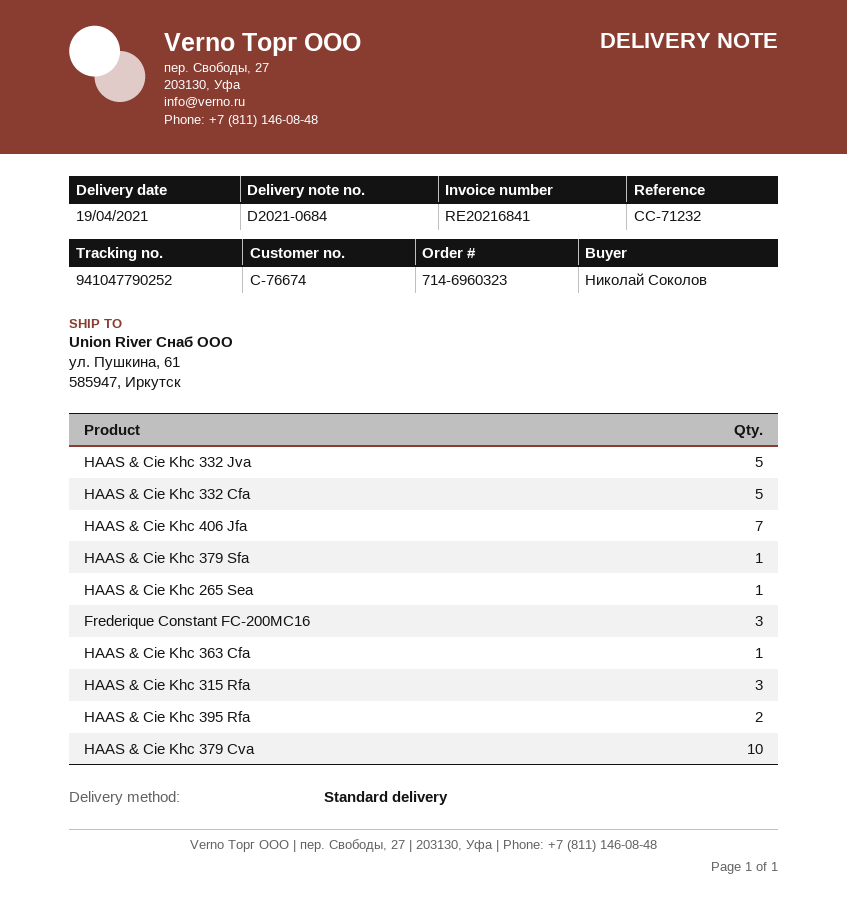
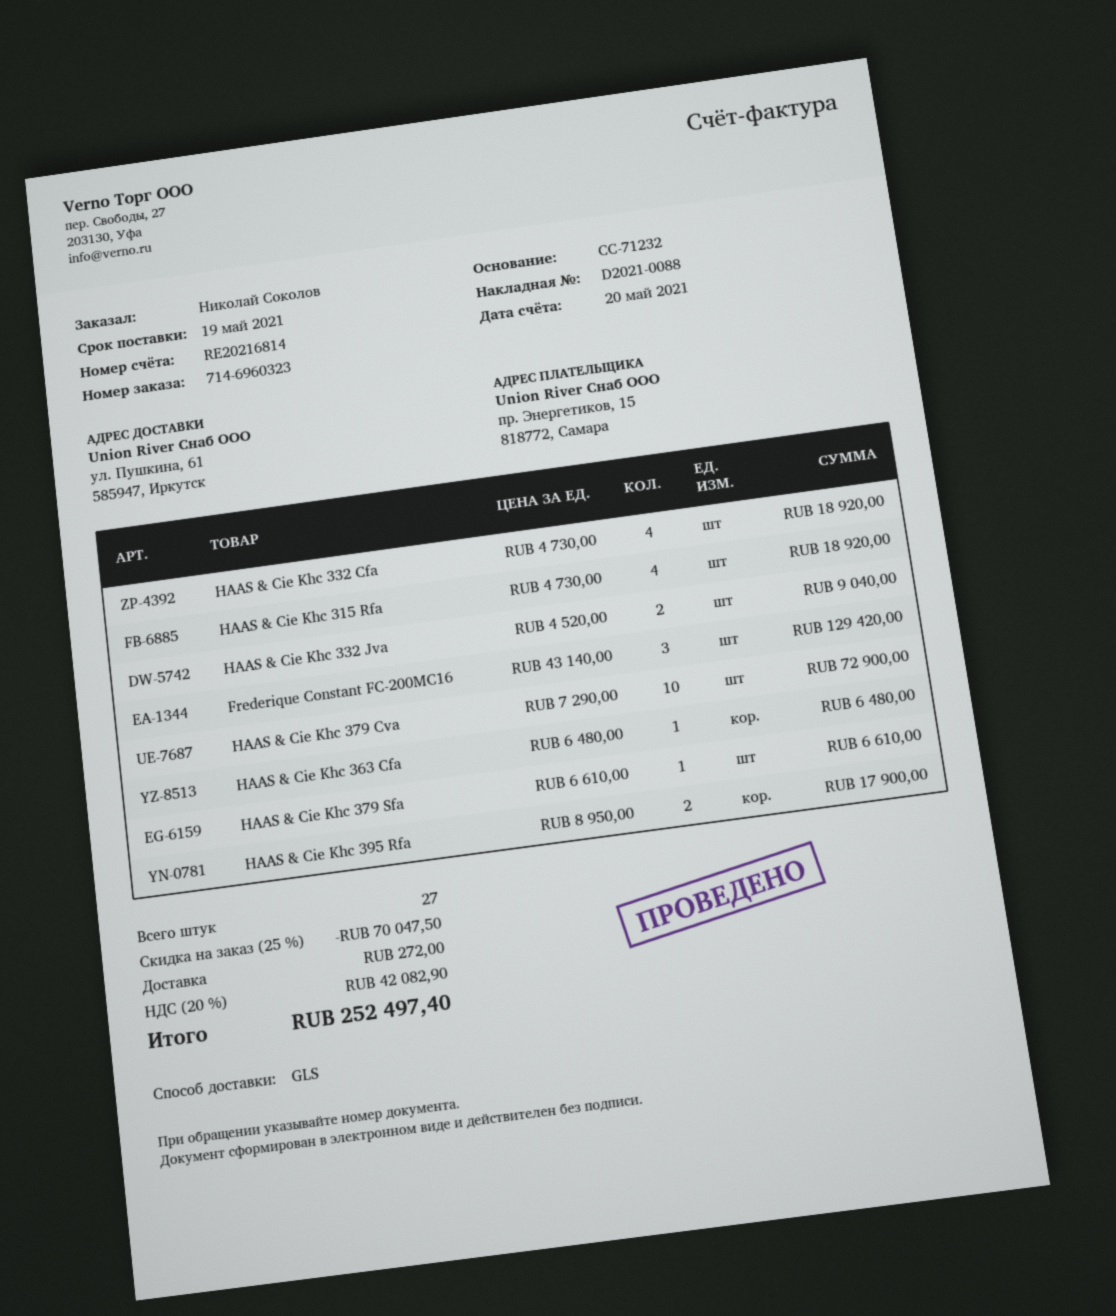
delivery note number: D2021-0684 -> D2021-0088
delivery date: 2021-04-19 -> 2021-05-19
invoice number: RE20216841 -> RE20216814
shipping method: standard -> GLS
HAAS & Cie Khc 332 Jva: 5 -> 2
HAAS & Cie Khc 332 Cfa: 5 -> 4
HAAS & Cie Khc 406 Jfa: 7 -> none
HAAS & Cie Khc 265 Sea: 1 -> none
HAAS & Cie Khc 315 Rfa: 3 -> 4

